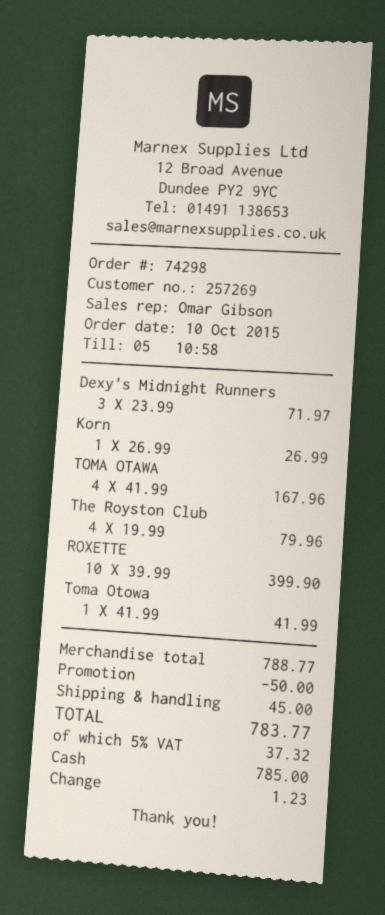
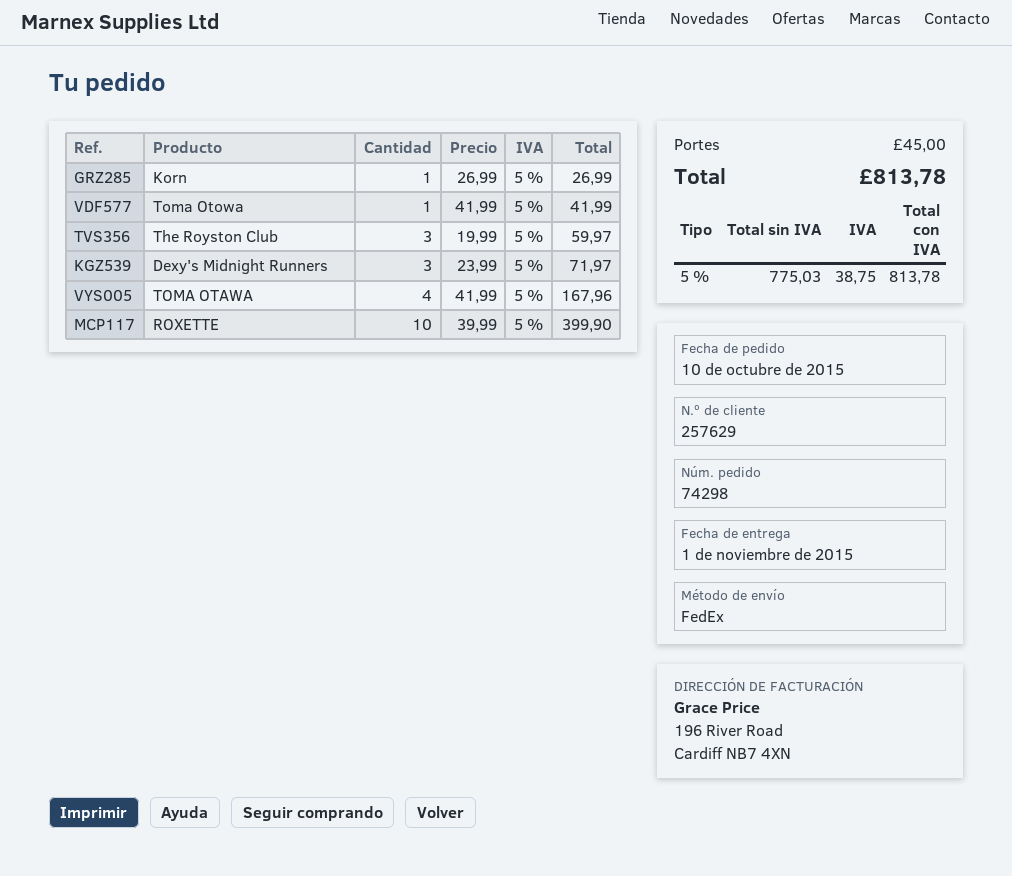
customer number: 257269 -> 257629
The Royston Club: 4 x 19.99 = 79.96 -> 3 x 19.99 = 59.97
discount: 50.00 -> none
tax: 5% = 37.32 -> 5% = 38.75
total: 783.77 -> 813.78

